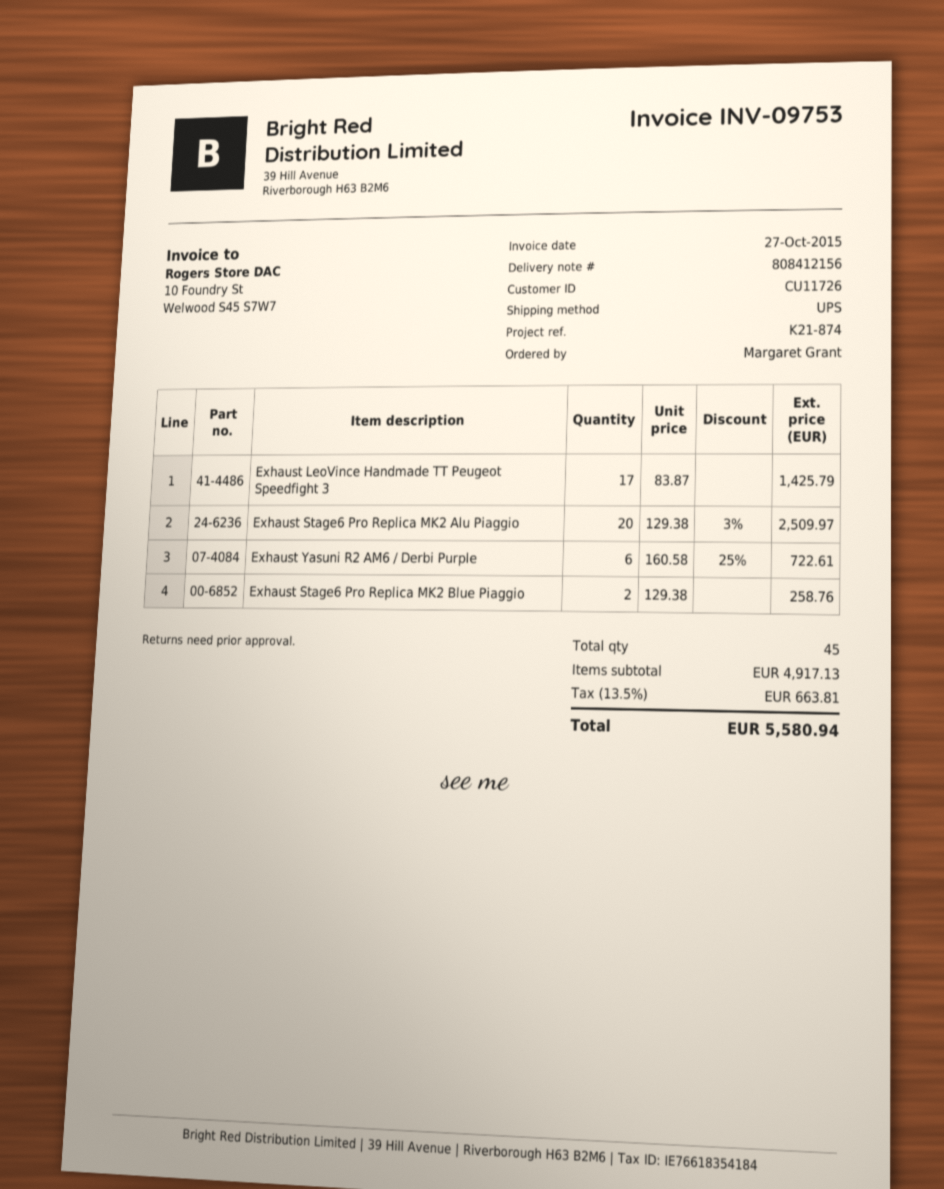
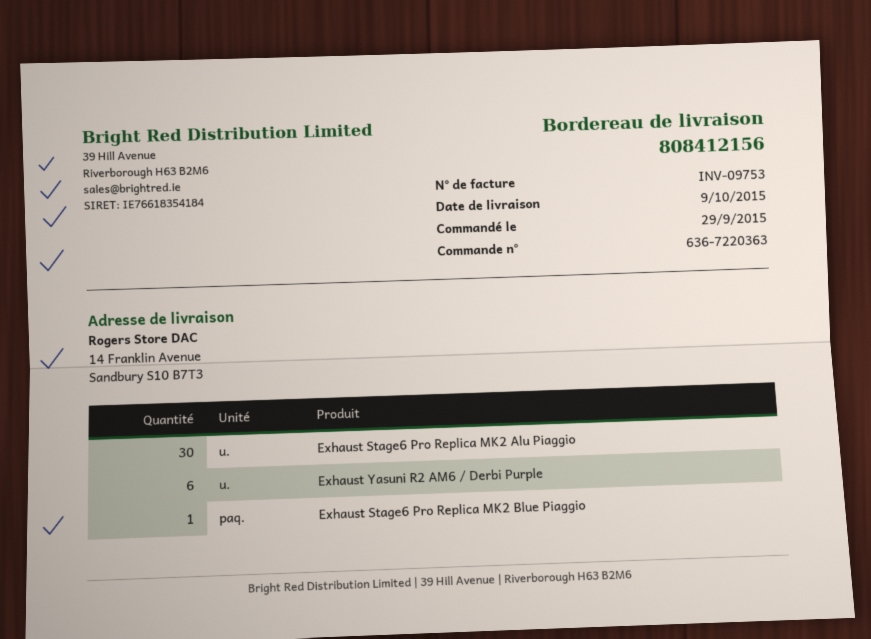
Exhaust LeoVince Handmade TT Peugeot Speedfight 3: 17 -> none
Exhaust Stage6 Pro Replica MK2 Alu Piaggio: 20 -> 30
Exhaust Stage6 Pro Replica MK2 Blue Piaggio: 2 -> 1

